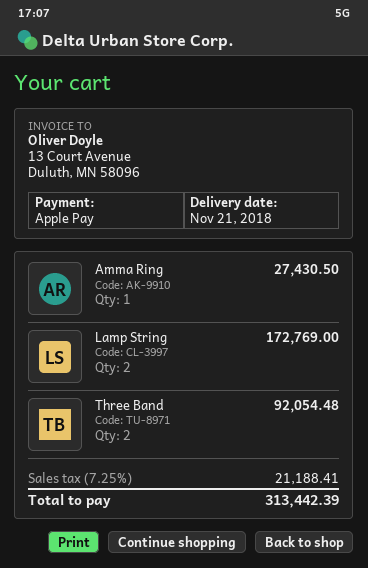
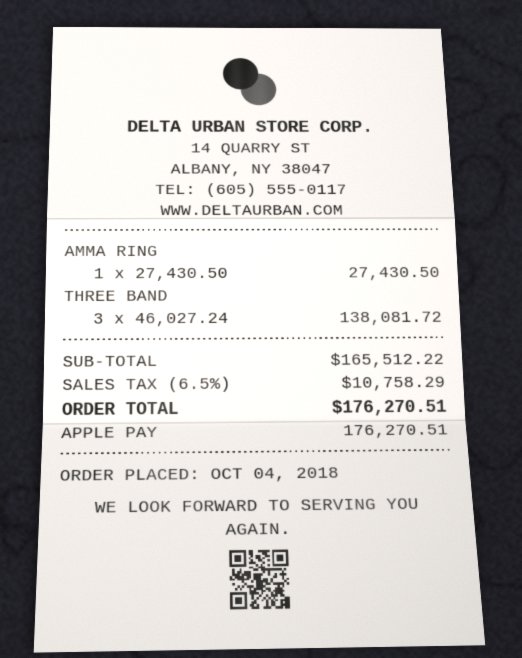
Lamp String: 2 for 172769.00 -> none
Three Band: 2 for 92054.48 -> 3 for 138081.72
tax: 7.25% = 21188.41 -> 6.5% = 10758.29
total: 313442.39 -> 176270.51

